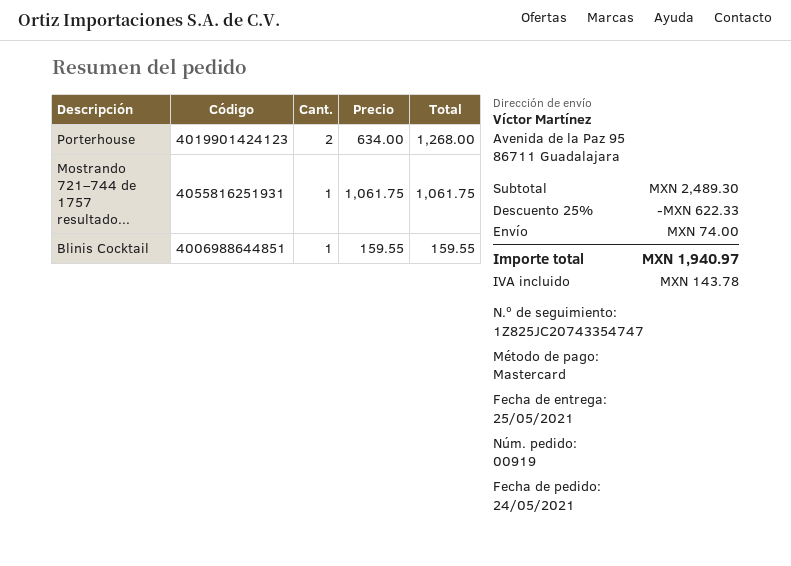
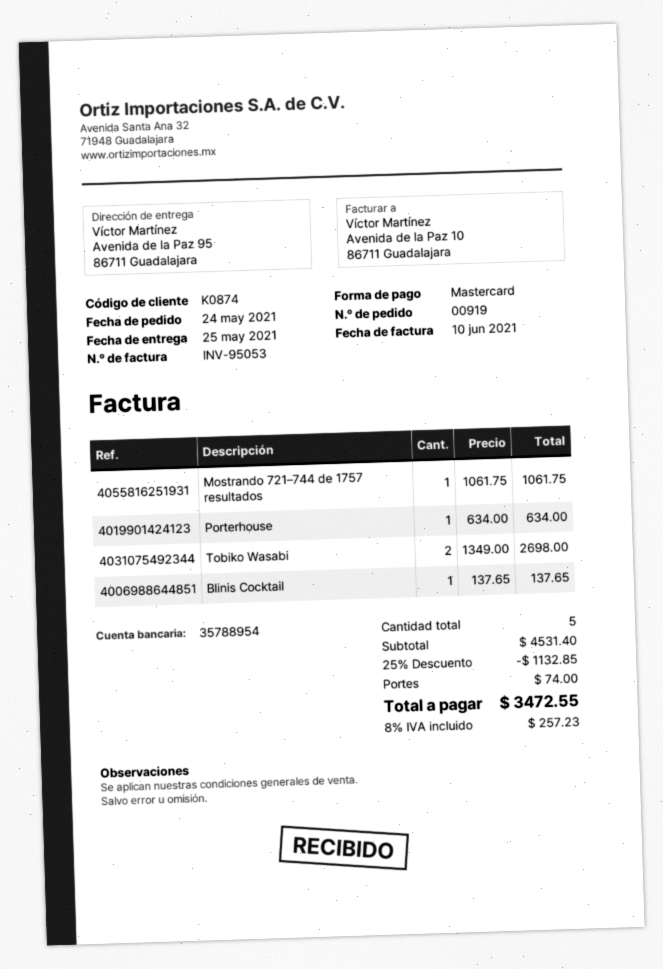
Porterhouse: 2 x 634.00 = 1268.00 -> 1 x 634.00 = 634.00
Blinis Cocktail: 1 x 159.55 = 159.55 -> 1 x 137.65 = 137.65
Tobiko Wasabi: none -> 2 x 1349.00 = 2698.00
subtotal: 2489.30 -> 4531.40
discount: 25% = 622.33 -> 25% = 1132.85
tax: 143.78 -> 257.23
total: 1940.97 -> 3472.55

